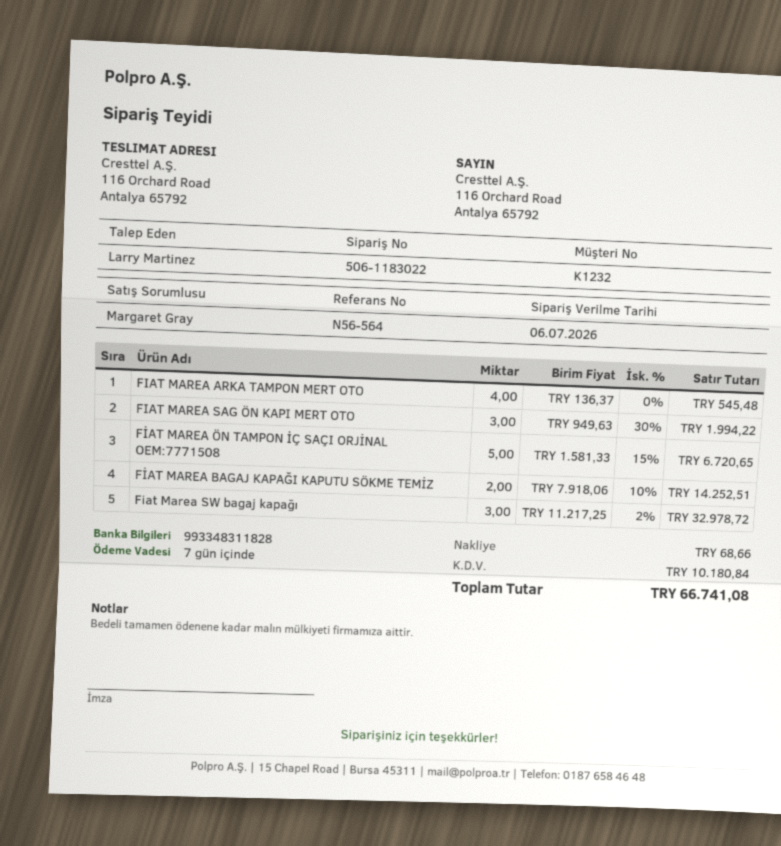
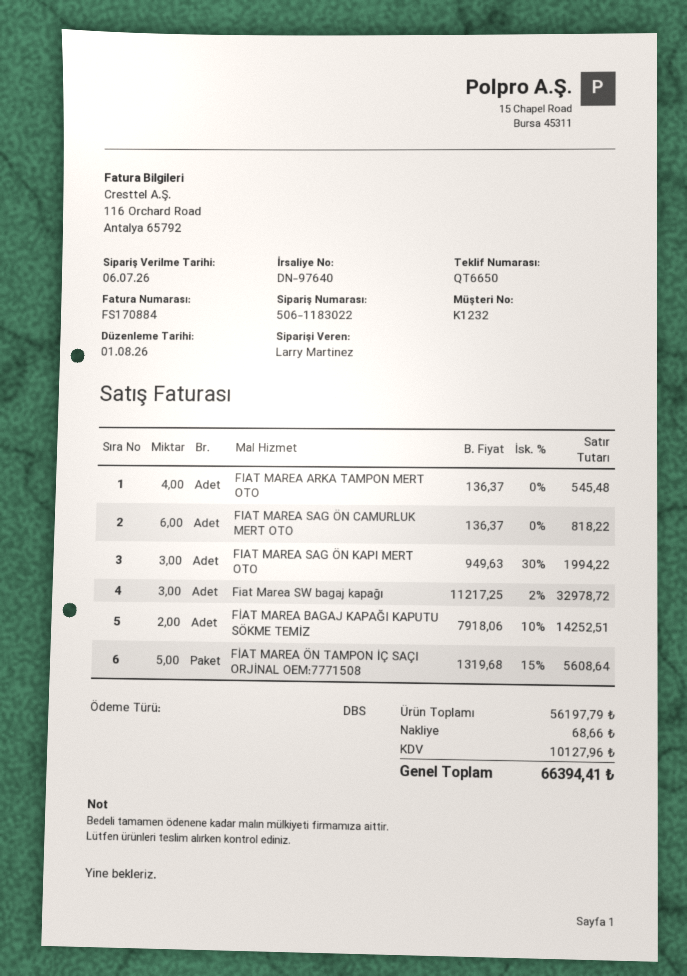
FİAT MAREA ÖN TAMPON İÇ SAÇI ORJİNAL OEM:7771508: 5 x 1581.33 - 15% = 6720.65 -> 5 x 1319.68 - 15% = 5608.64
FIAT MAREA SAG ÖN CAMURLUK MERT OTO: none -> 6 x 136.37 = 818.22
tax: 10180.84 -> 10127.96
total: 66741.08 -> 66394.41

